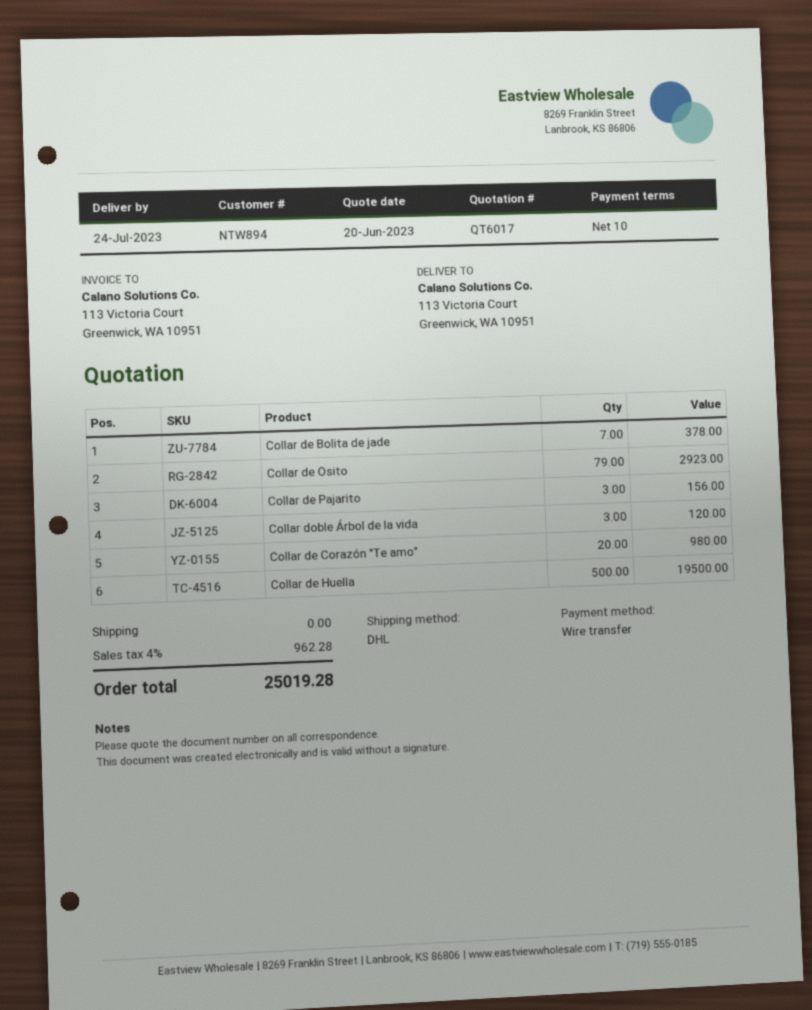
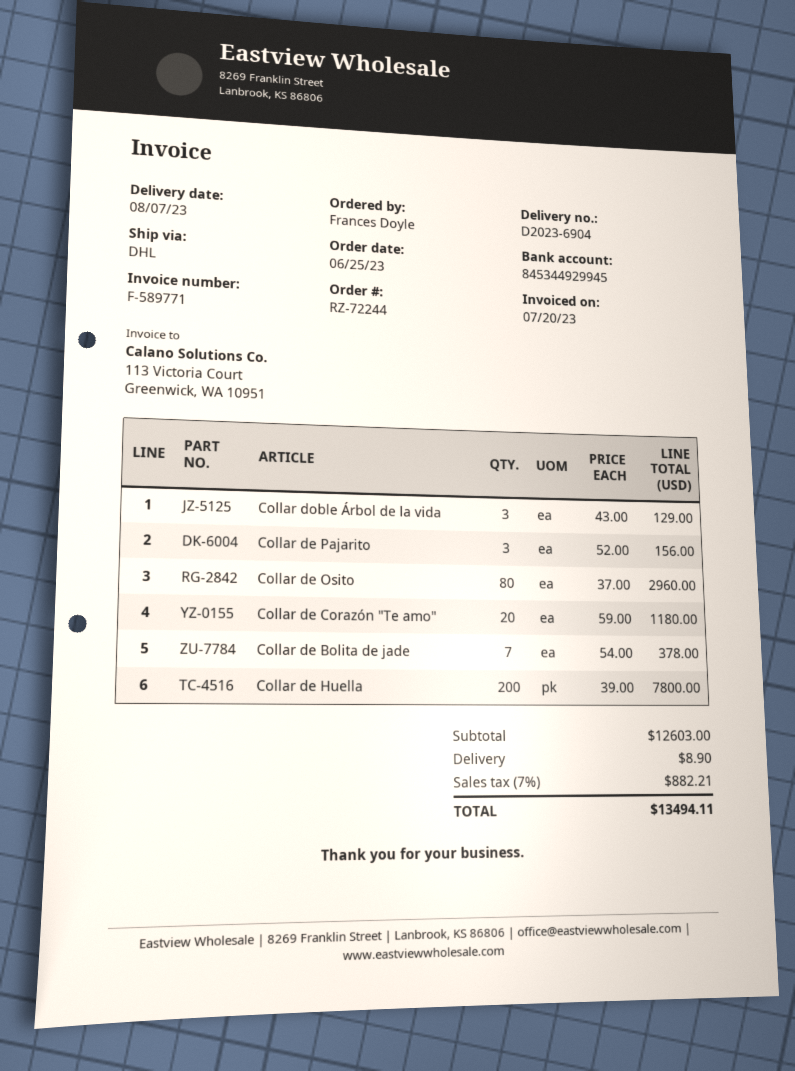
delivery date: 2023-07-24 -> 2023-08-07
Collar de Osito: 79 for 2923.00 -> 80 for 2960.00
Collar doble Árbol de la vida: 3 for 120.00 -> 3 for 129.00
Collar de Corazón "Te amo": 20 for 980.00 -> 20 for 1180.00
Collar de Huella: 500 for 19500.00 -> 200 for 7800.00
shipping: 0.00 -> 8.90
tax: 4% = 962.28 -> 7% = 882.21
total: 25019.28 -> 13494.11

